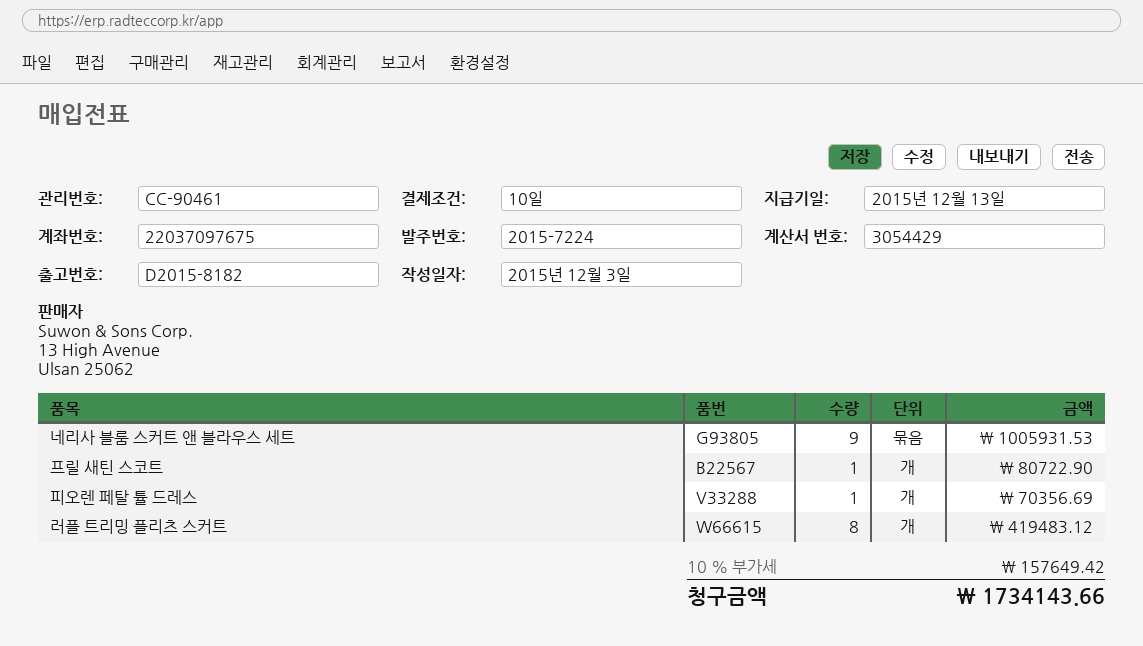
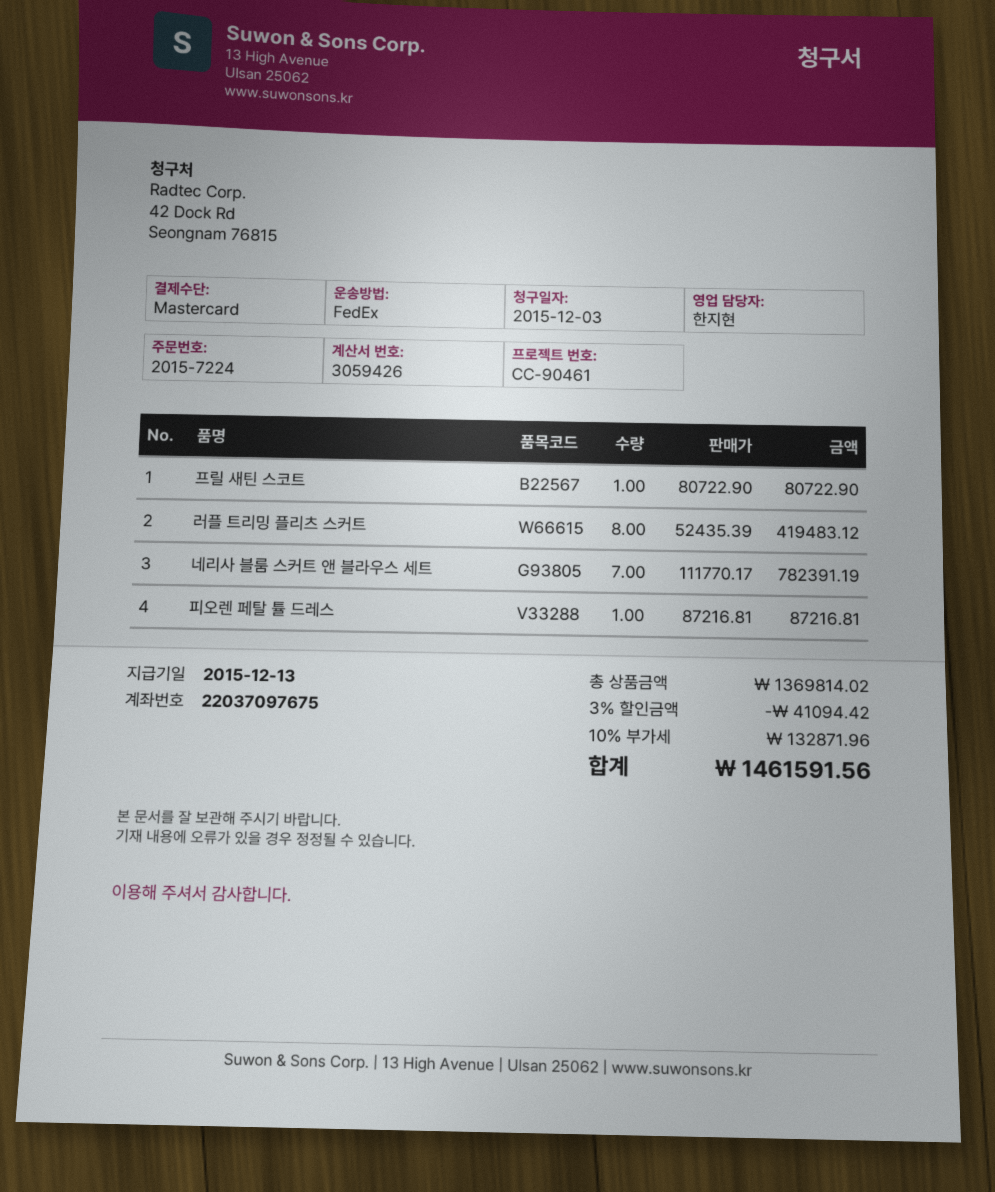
invoice number: 3054429 -> 3059426
네리사 블룸 스커트 앤 블라우스 세트: 9 for 1005931.53 -> 7 for 782391.19
피오렌 페탈 튤 드레스: 1 for 70356.69 -> 1 for 87216.81
discount: none -> 3% = 41094.42
tax: 10% = 157649.42 -> 10% = 132871.96
total: 1734143.66 -> 1461591.56

